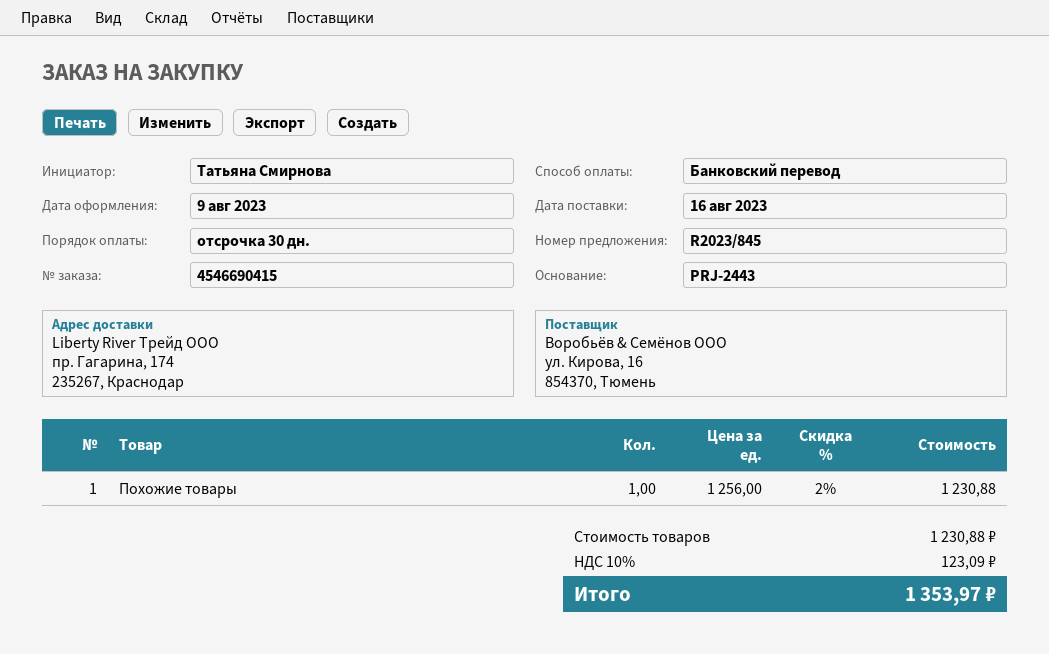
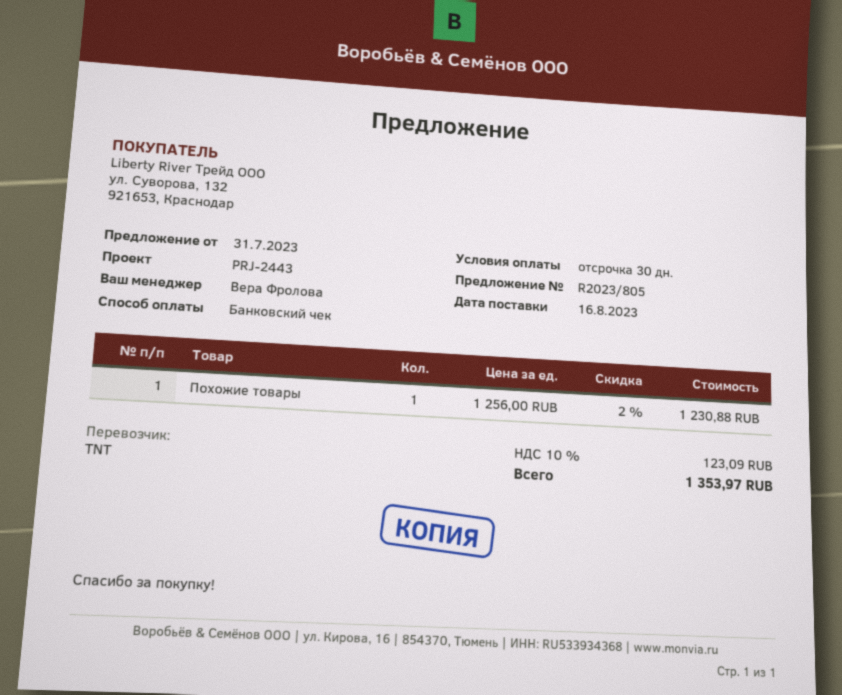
quote number: R2023/845 -> R2023/805
payment method: bank transfer -> cheque

